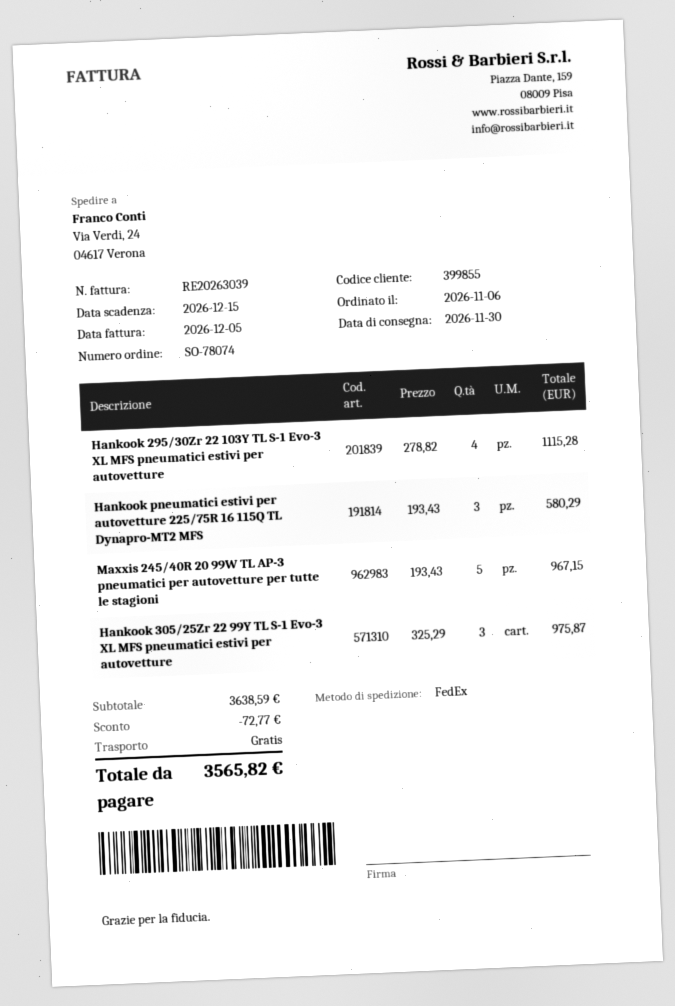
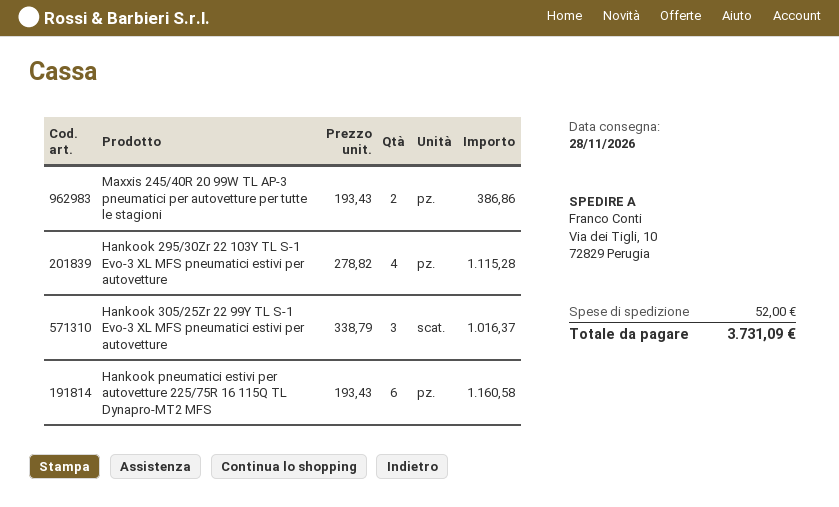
delivery date: 2026-11-30 -> 2026-11-28
ship to: Via Verdi, 24, 04617 Verona -> Via dei Tigli, 10, 72829 Perugia
Hankook pneumatici estivi per autovetture 225/75R 16 115Q TL Dynapro-MT2 MFS: 3 x 193.43 = 580.29 -> 6 x 193.43 = 1160.58
Maxxis 245/40R 20 99W TL AP-3 pneumatici per autovetture per tutte le stagioni: 5 x 193.43 = 967.15 -> 2 x 193.43 = 386.86
Hankook 305/25Zr 22 99Y TL S-1 Evo-3 XL MFS pneumatici estivi per autovetture: 3 x 325.29 = 975.87 -> 3 x 338.79 = 1016.37
discount: 72.77 -> none
shipping: 0.00 -> 52.00
total: 3565.82 -> 3731.09

